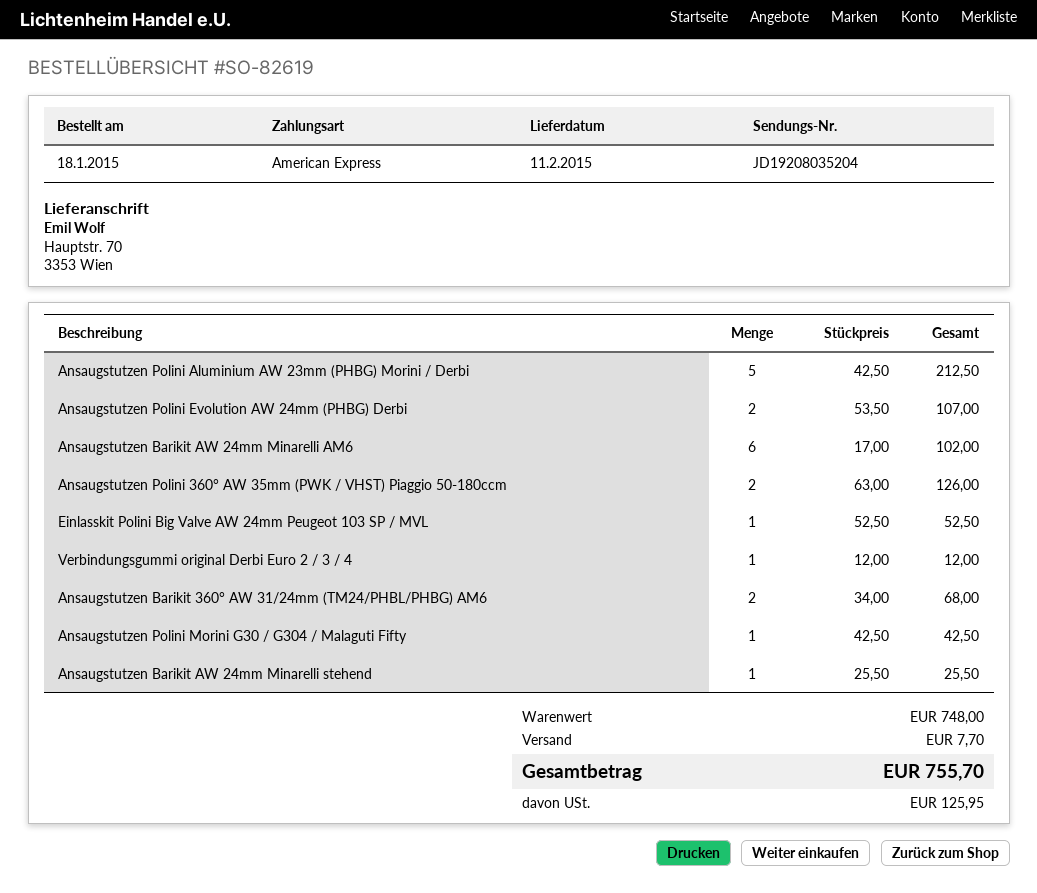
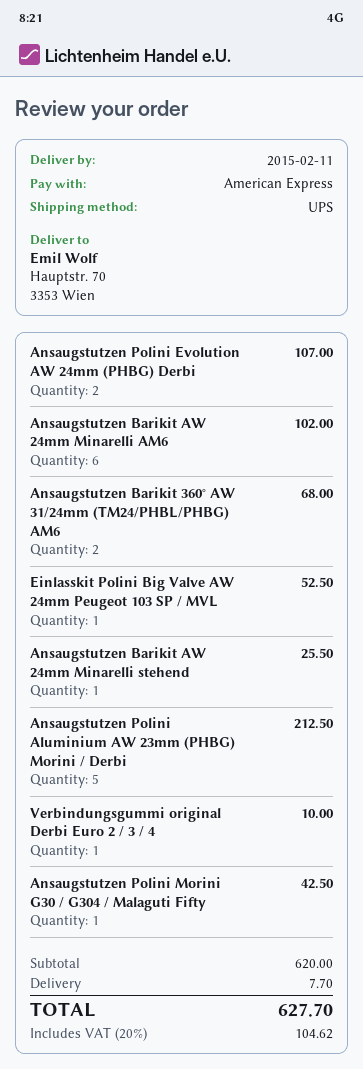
Ansaugstutzen Polini 360° AW 35mm (PWK / VHST) Piaggio 50-180ccm: 2 for 126.00 -> none
Verbindungsgummi original Derbi Euro 2 / 3 / 4: 1 for 12.00 -> 1 for 10.00
subtotal: 748.00 -> 620.00
tax: 125.95 -> 104.62
total: 755.70 -> 627.70

